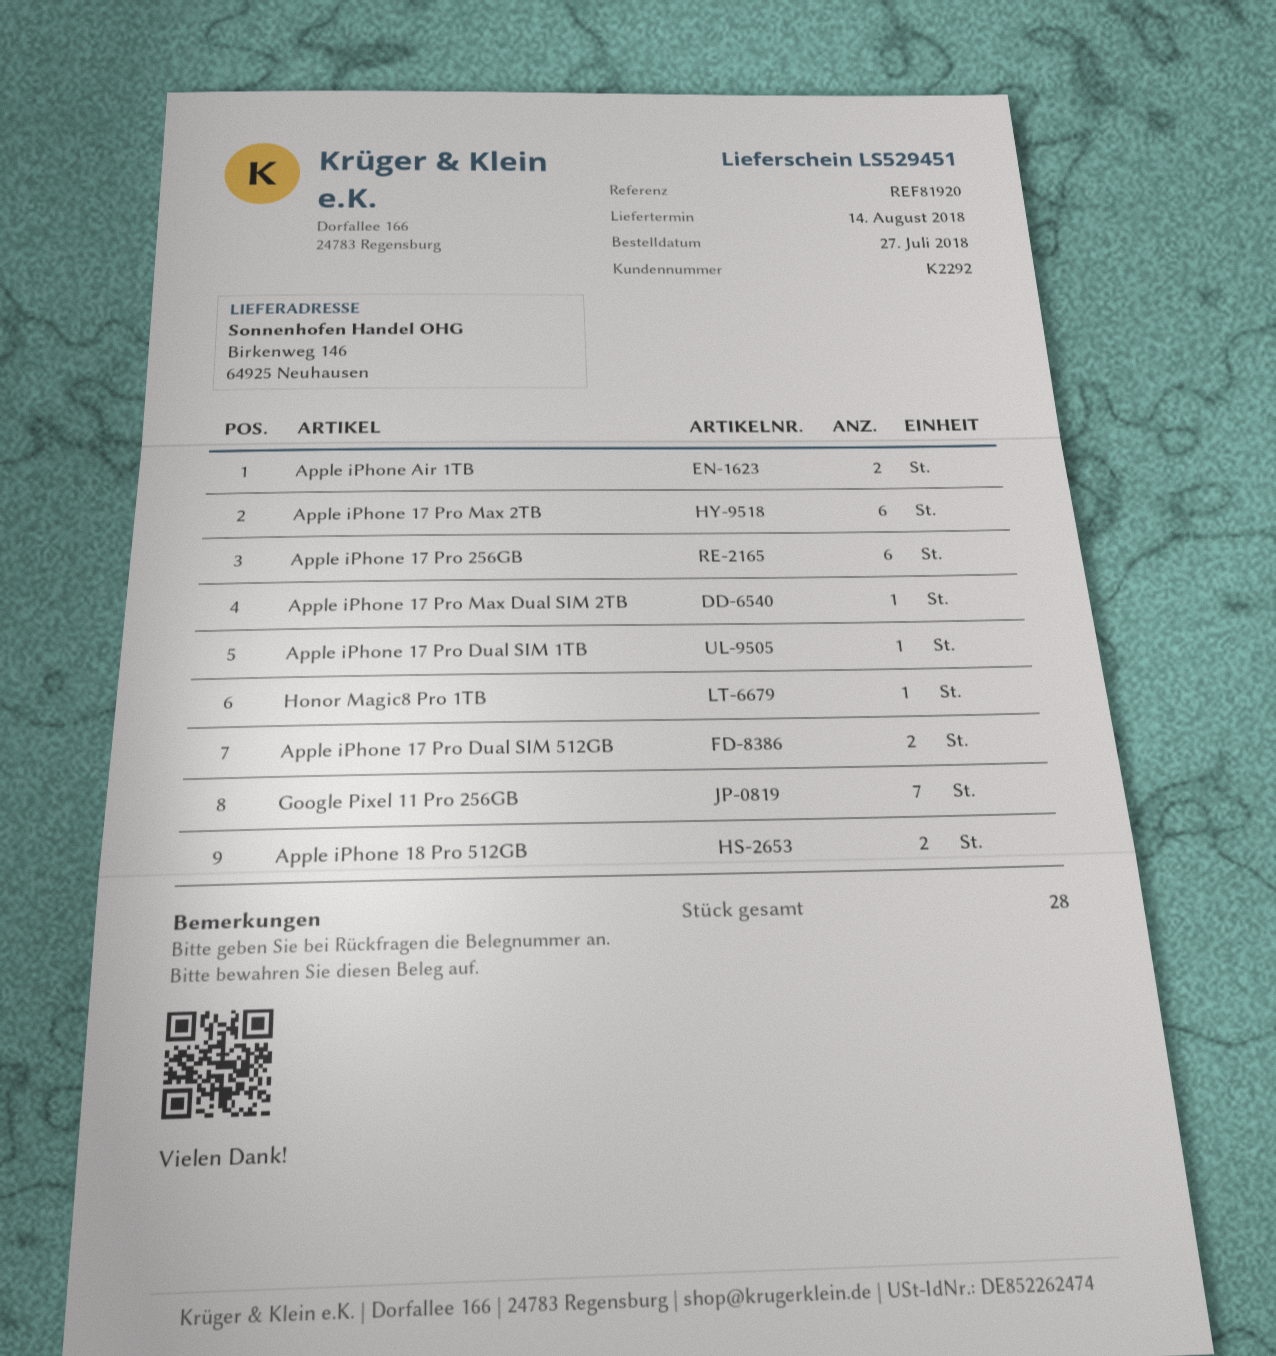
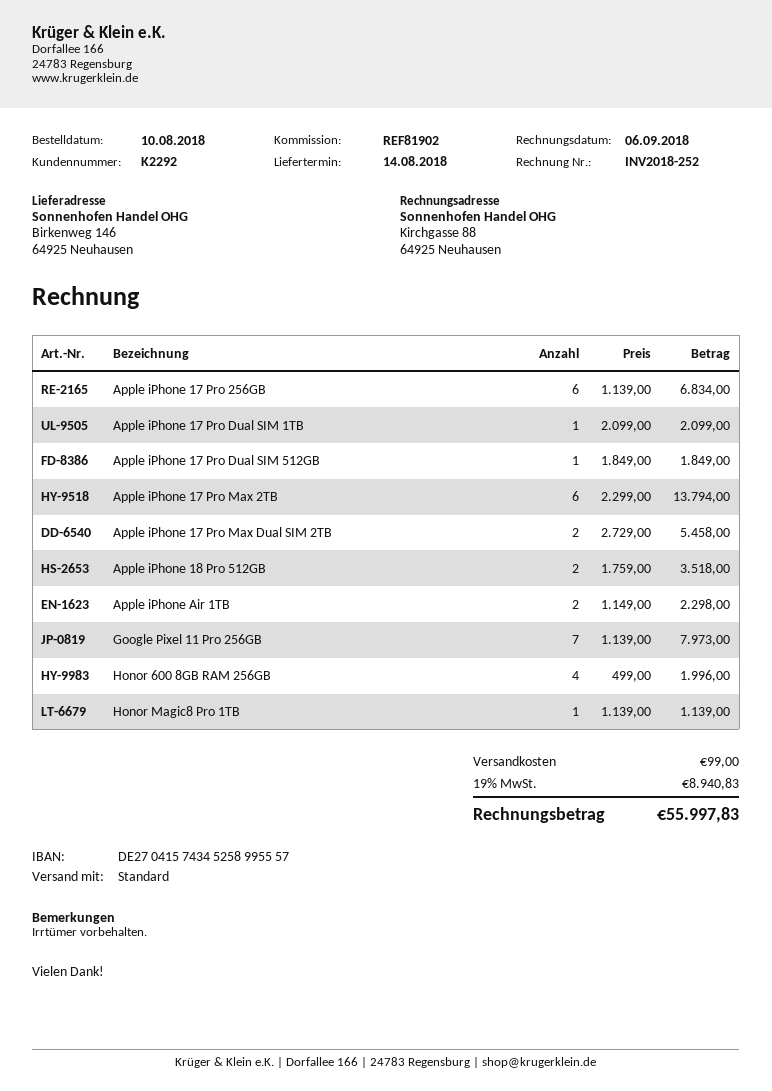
order date: 2018-07-27 -> 2018-08-10
reference: REF81920 -> REF81902
Apple iPhone 17 Pro Max Dual SIM 2TB: 1 -> 2
Apple iPhone 17 Pro Dual SIM 512GB: 2 -> 1
Honor 600 8GB RAM 256GB: none -> 4

